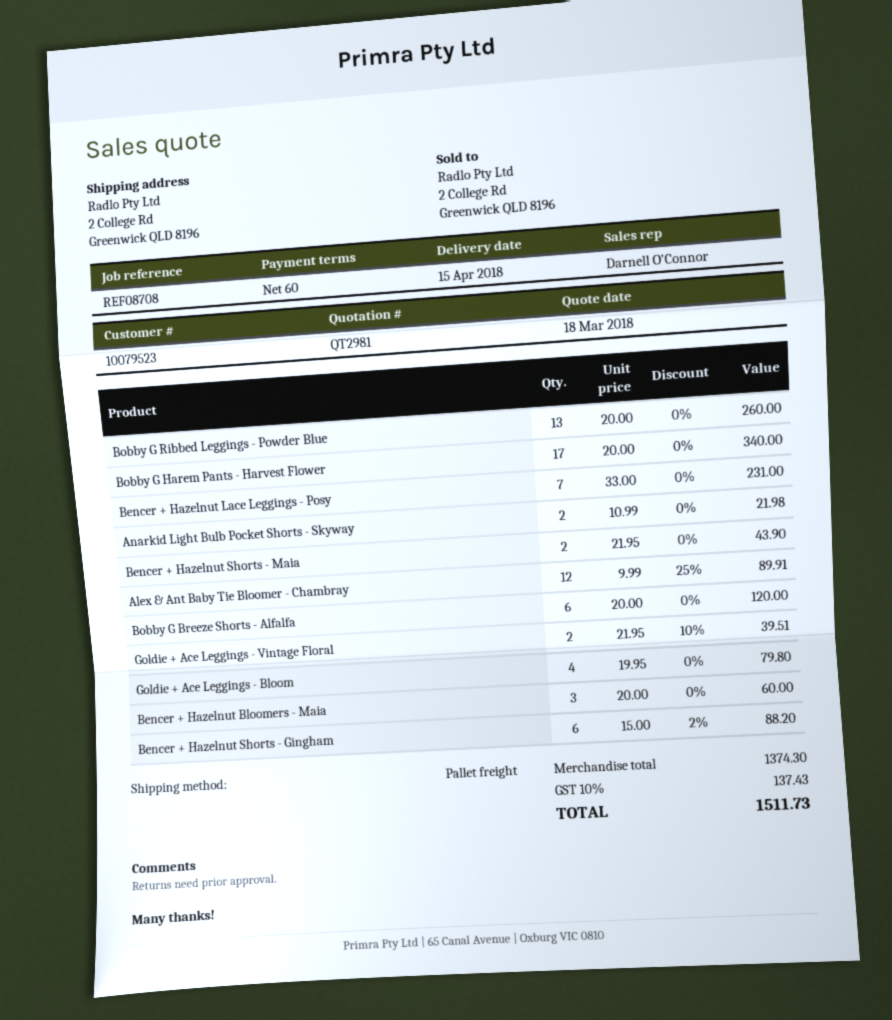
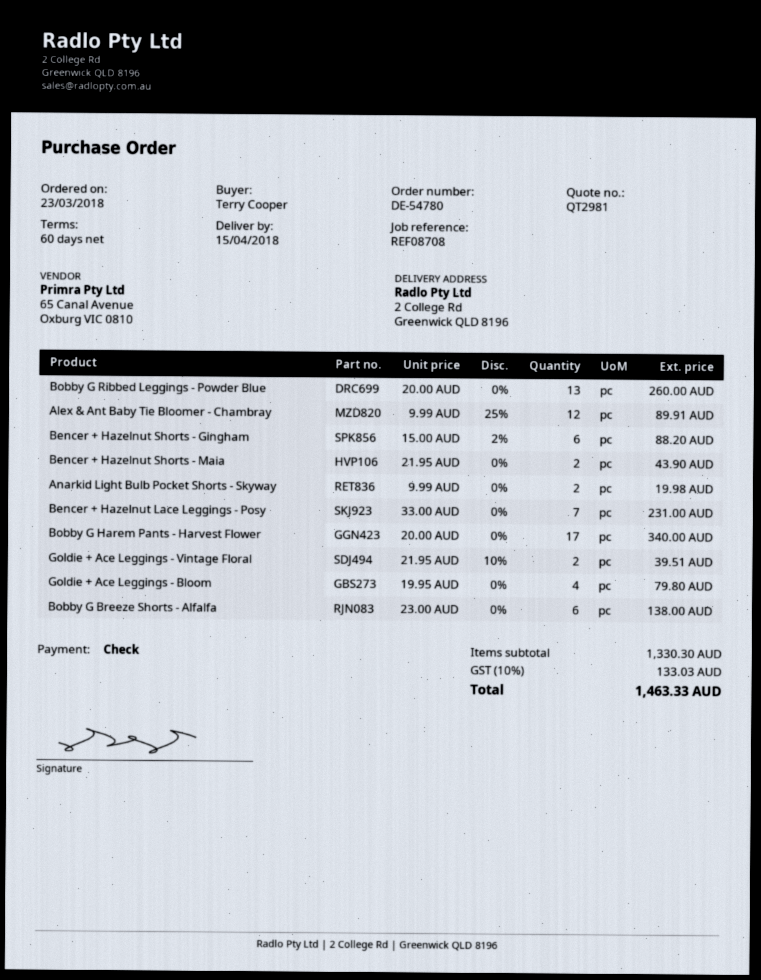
Anarkid Light Bulb Pocket Shorts - Skyway: 2 x 10.99 = 21.98 -> 2 x 9.99 = 19.98
Bobby G Breeze Shorts - Alfalfa: 6 x 20.00 = 120.00 -> 6 x 23.00 = 138.00
Bencer + Hazelnut Bloomers - Maia: 3 x 20.00 = 60.00 -> none
subtotal: 1374.30 -> 1330.30
tax: 10% = 137.43 -> 10% = 133.03
total: 1511.73 -> 1463.33

